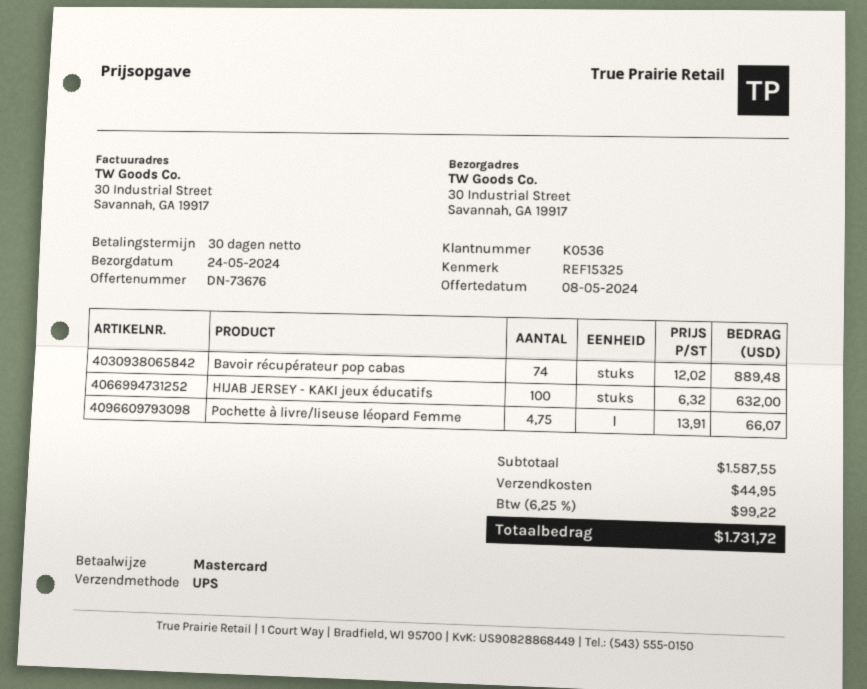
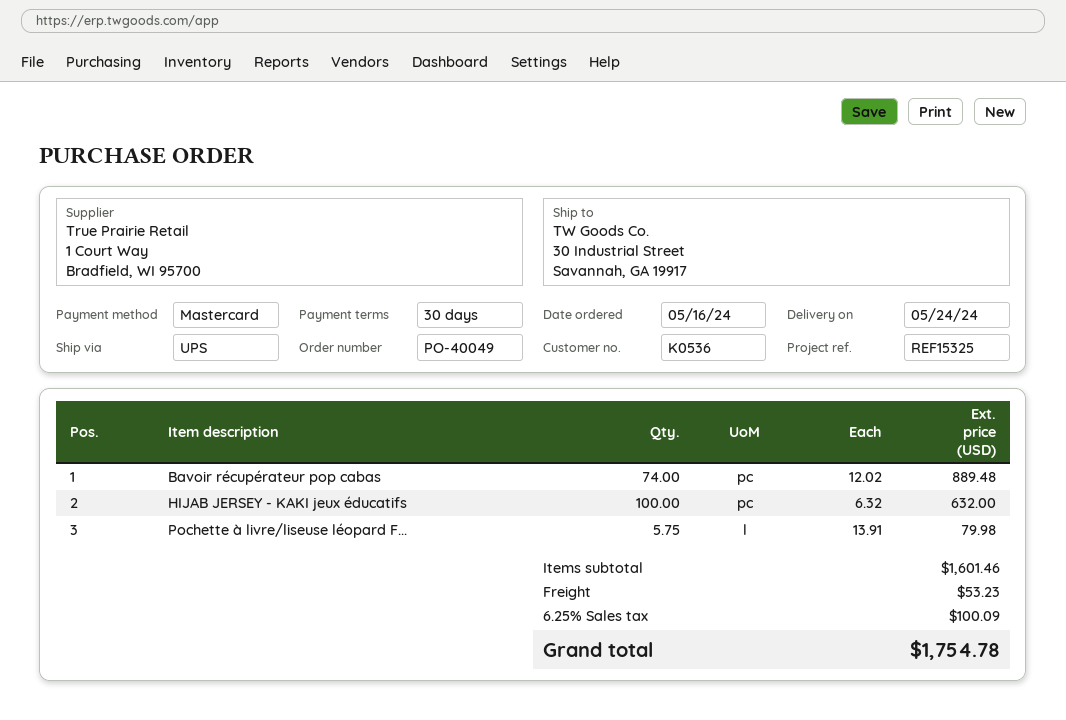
Pochette à livre/liseuse léopard Femme: 4.75 x 13.91 = 66.07 -> 5.75 x 13.91 = 79.98
subtotal: 1587.55 -> 1601.46
shipping: 44.95 -> 53.23
tax: 6.25% = 99.22 -> 6.25% = 100.09
total: 1731.72 -> 1754.78

